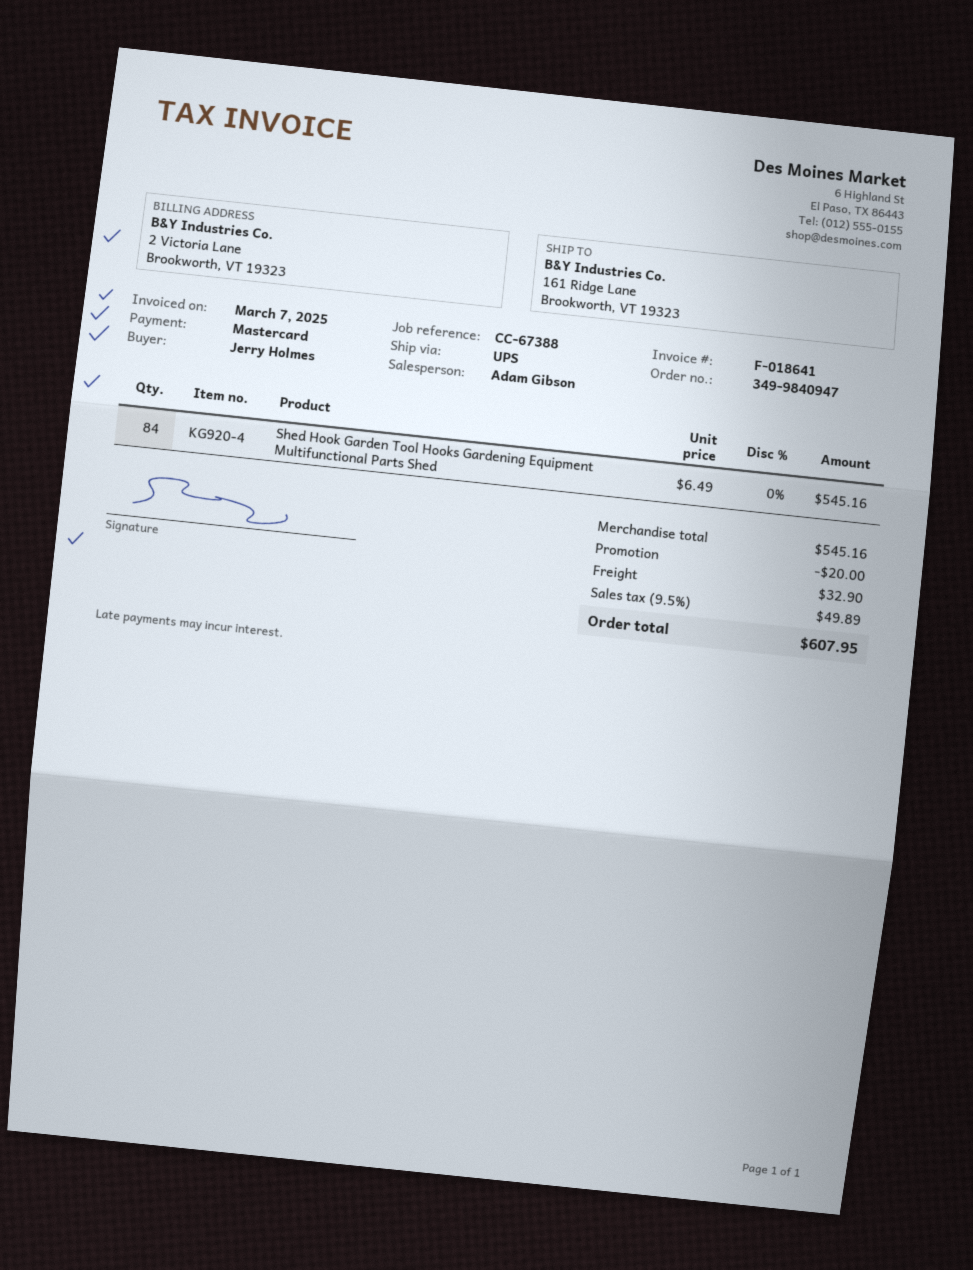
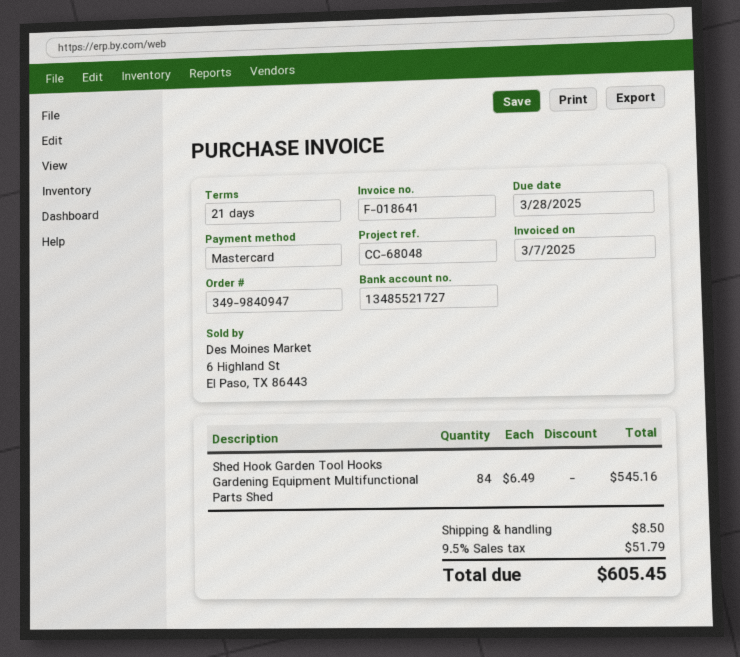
reference: CC-67388 -> CC-68048
discount: 20.00 -> none
shipping: 32.90 -> 8.50
tax: 9.5% = 49.89 -> 9.5% = 51.79
total: 607.95 -> 605.45

